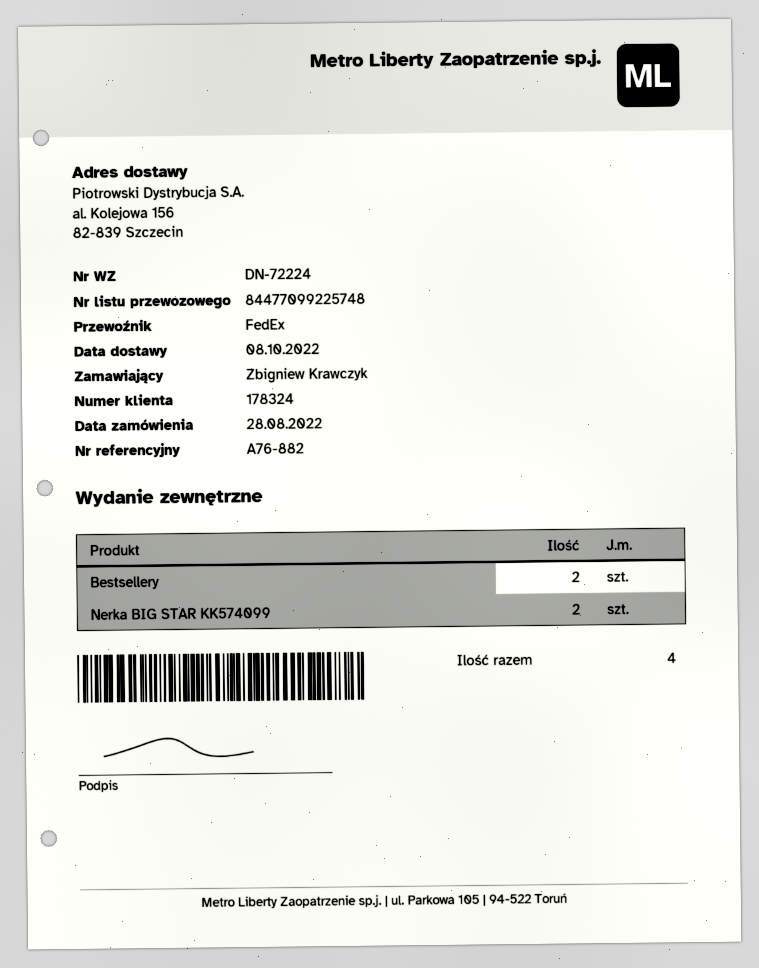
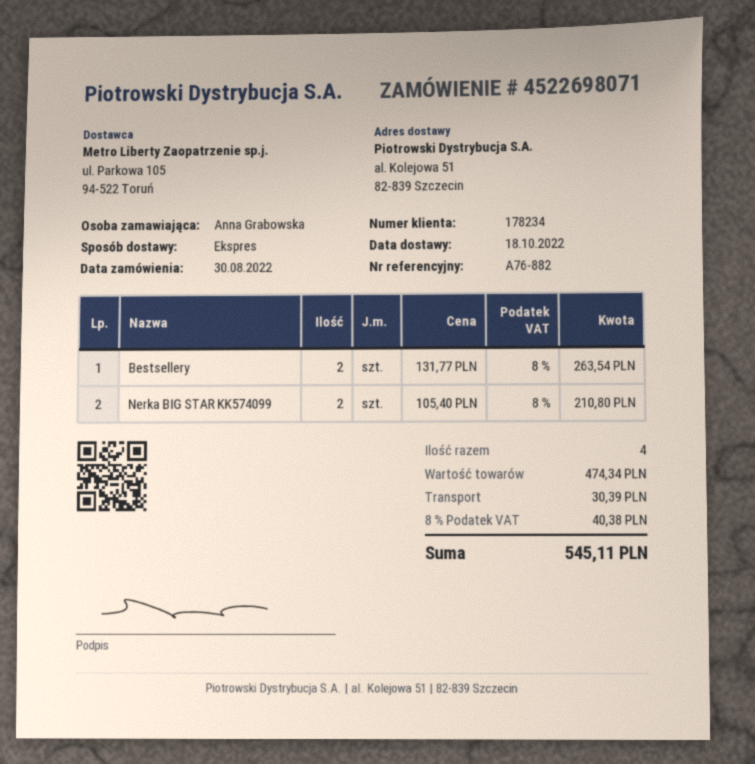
order date: 2022-08-28 -> 2022-08-30
delivery date: 2022-10-08 -> 2022-10-18
customer number: 178324 -> 178234
ordered by: Zbigniew Krawczyk -> Anna Grabowska
shipping method: FedEx -> express
ship to: al. Kolejowa 156, 82-839 Szczecin -> al. Kolejowa 51, 82-839 Szczecin

